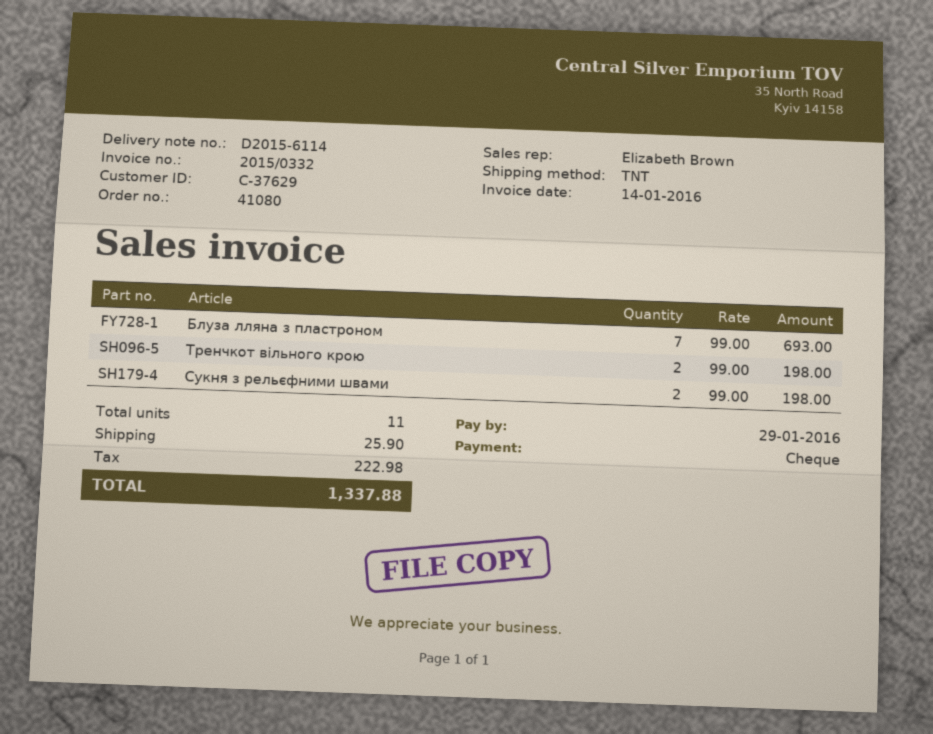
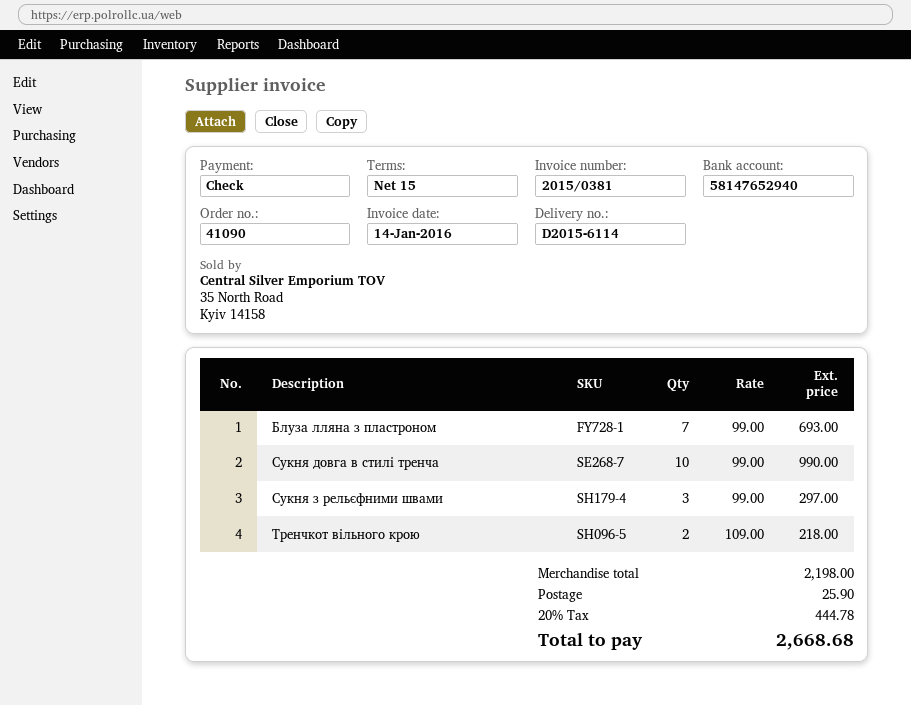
order number: 41080 -> 41090
invoice number: 2015/0332 -> 2015/0381
Тренчкот вільного крою: 2 x 99.00 = 198.00 -> 2 x 109.00 = 218.00
Сукня з рельєфними швами: 2 x 99.00 = 198.00 -> 3 x 99.00 = 297.00
Сукня довга в стилі тренча: none -> 10 x 99.00 = 990.00
tax: 222.98 -> 444.78
total: 1337.88 -> 2668.68

